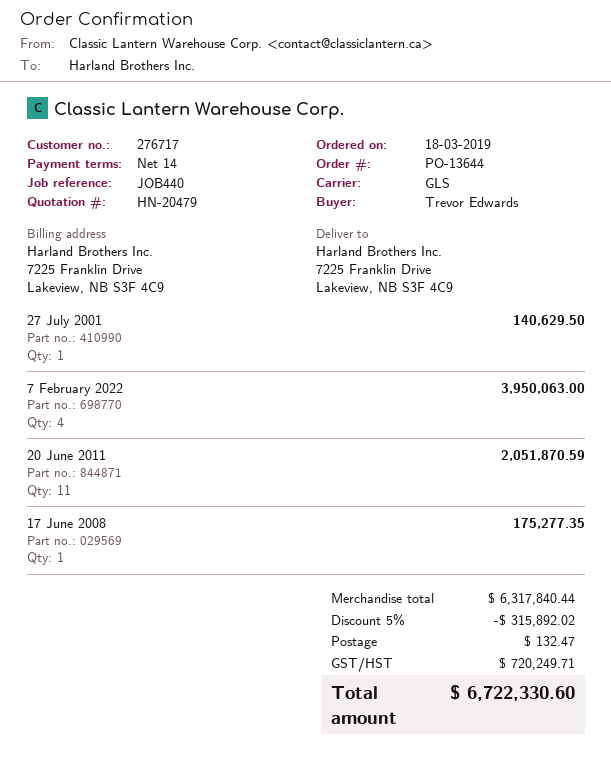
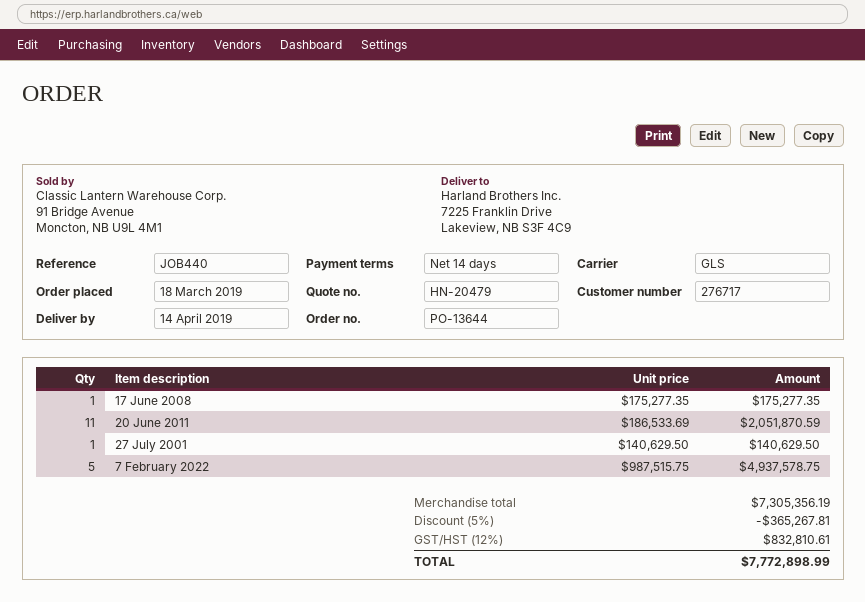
7 February 2022: 4 for 3950063.00 -> 5 for 4937578.75
subtotal: 6317840.44 -> 7305356.19
discount: 5% = 315892.02 -> 5% = 365267.81
shipping: 132.47 -> none
tax: 720249.71 -> 832810.61
total: 6722330.60 -> 7772898.99

